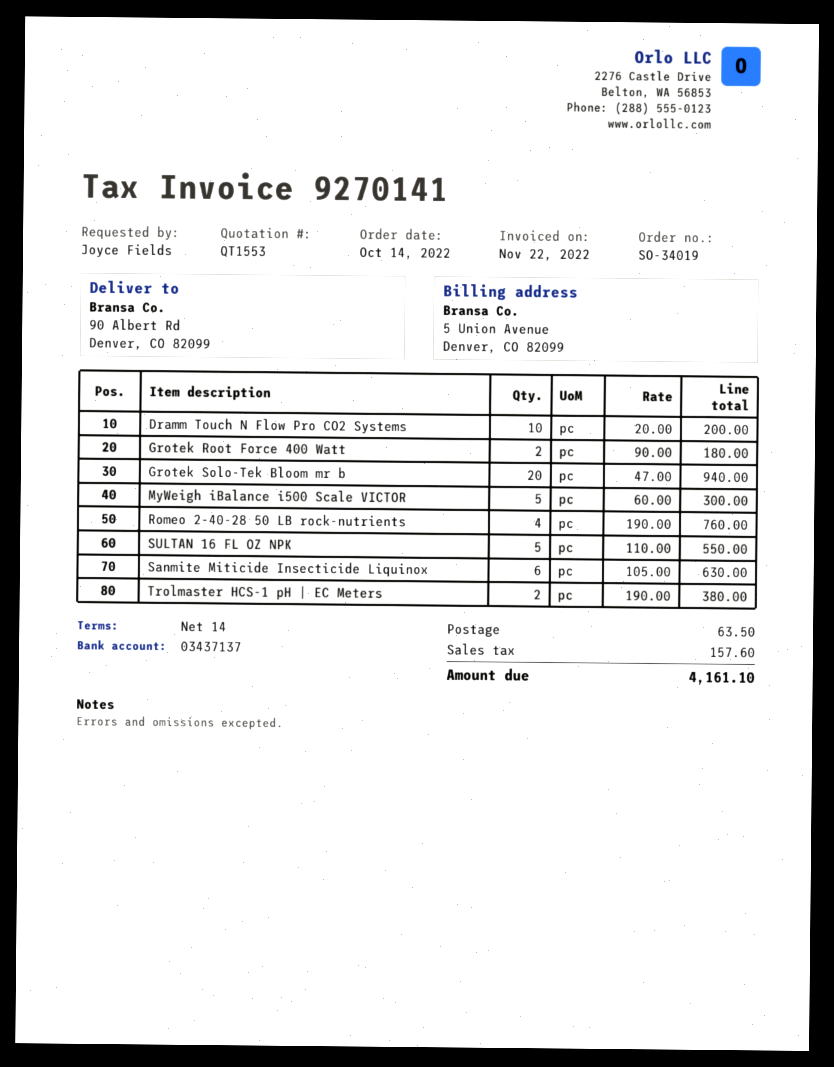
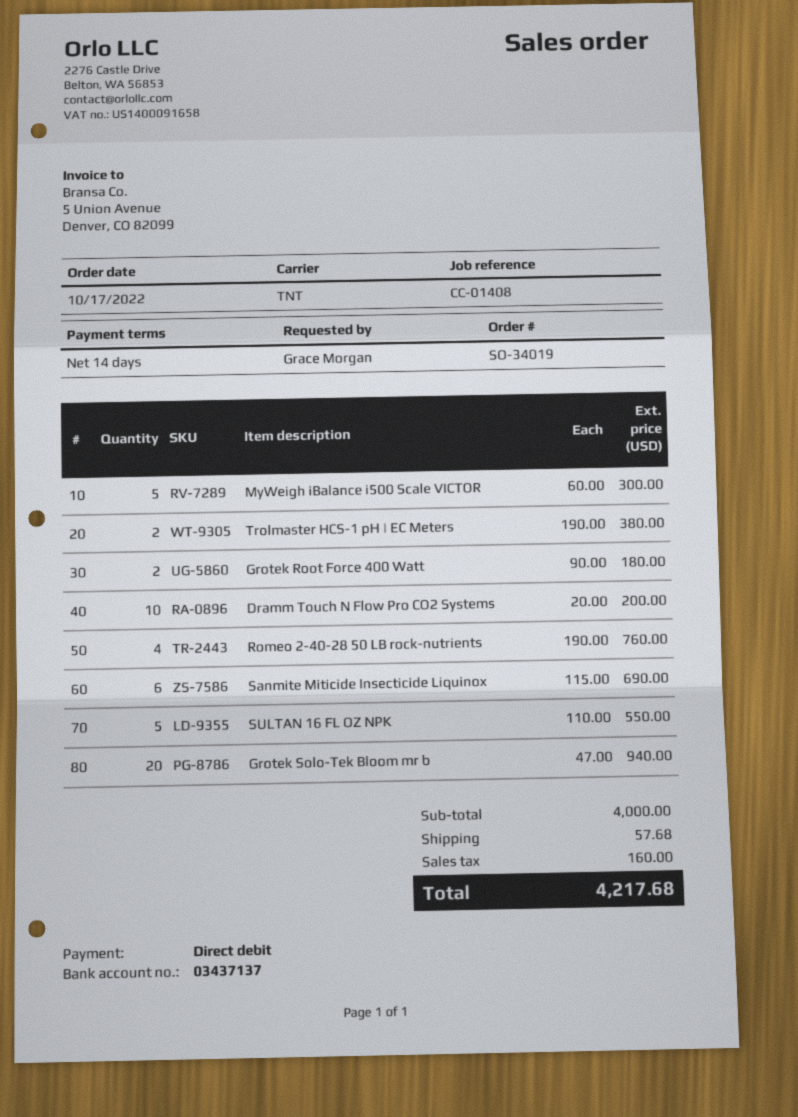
order date: 2022-10-14 -> 2022-10-17
ordered by: Joyce Fields -> Grace Morgan
Sanmite Miticide Insecticide Liquinox: 6 x 105.00 = 630.00 -> 6 x 115.00 = 690.00
shipping: 63.50 -> 57.68
tax: 157.60 -> 160.00
total: 4161.10 -> 4217.68

